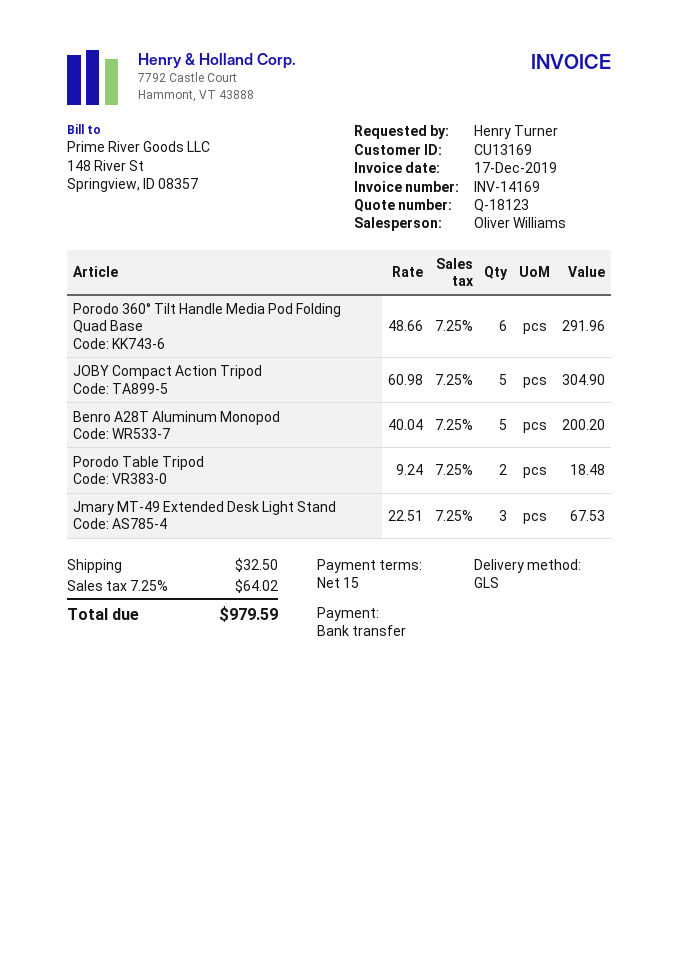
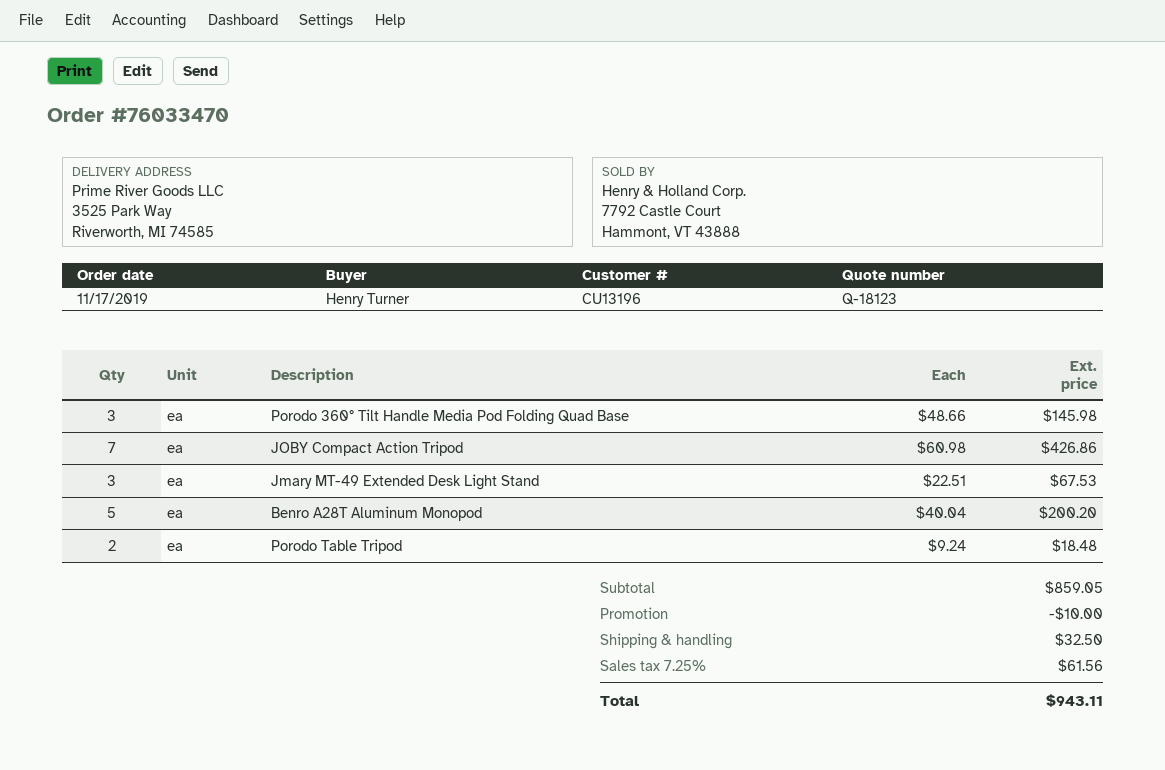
customer number: CU13169 -> CU13196
Porodo 360° Tilt Handle Media Pod Folding Quad Base: 6 x 48.66 = 291.96 -> 3 x 48.66 = 145.98
JOBY Compact Action Tripod: 5 x 60.98 = 304.90 -> 7 x 60.98 = 426.86
discount: none -> 10.00
tax: 7.25% = 64.02 -> 7.25% = 61.56
total: 979.59 -> 943.11

